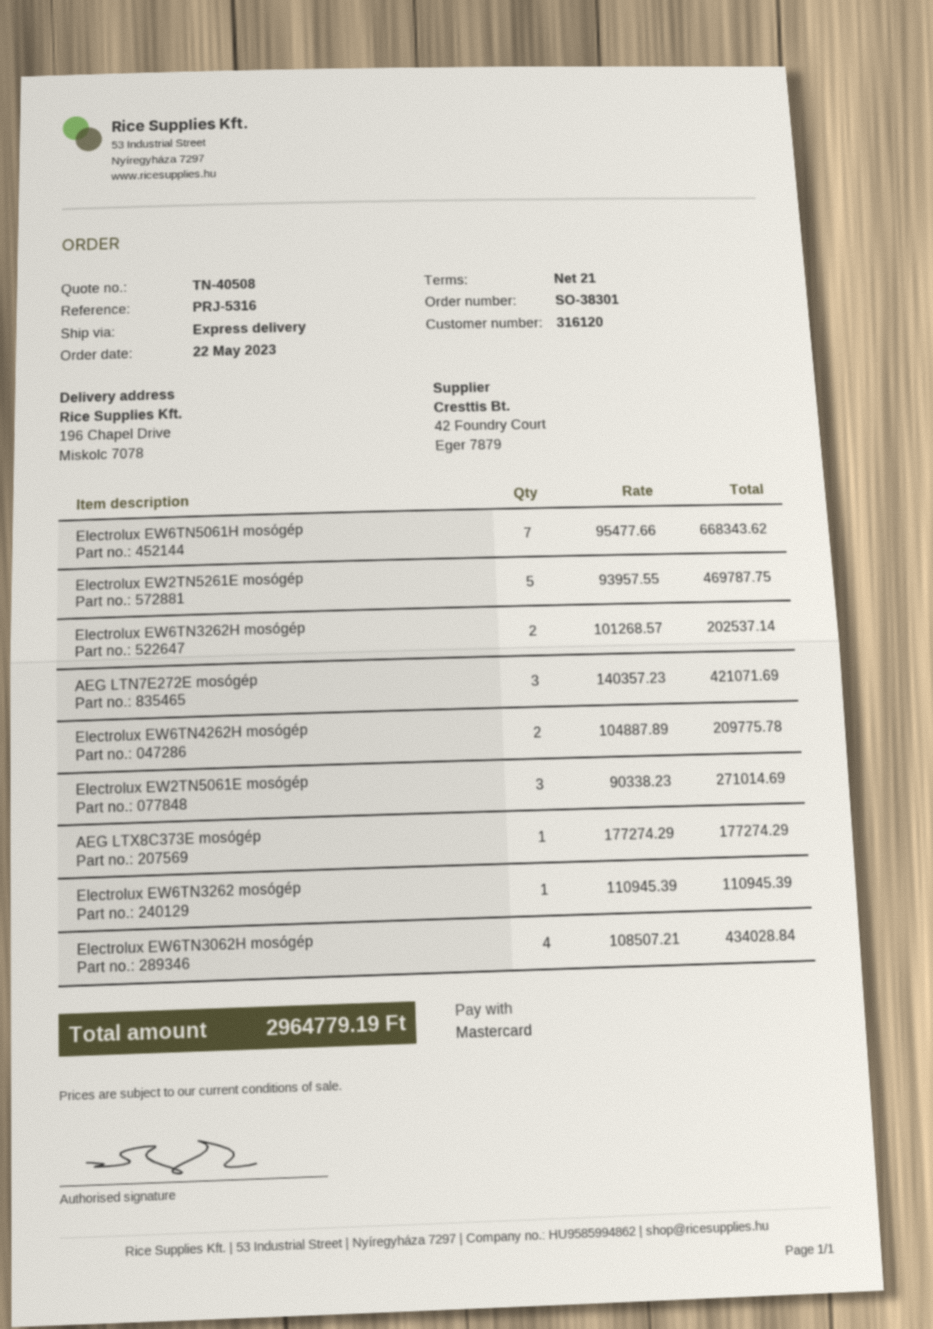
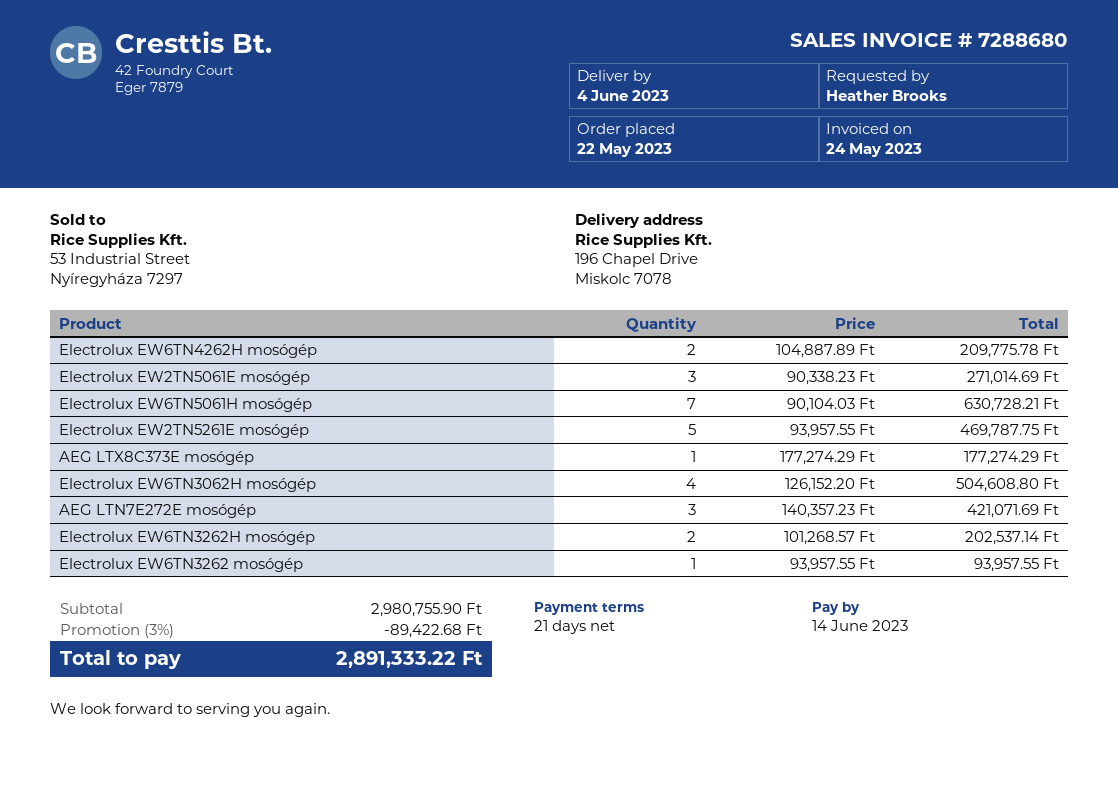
Electrolux EW6TN5061H mosógép: 7 x 95477.66 = 668343.62 -> 7 x 90104.03 = 630728.21
Electrolux EW6TN3262 mosógép: 1 x 110945.39 = 110945.39 -> 1 x 93957.55 = 93957.55
Electrolux EW6TN3062H mosógép: 4 x 108507.21 = 434028.84 -> 4 x 126152.20 = 504608.80
discount: none -> 3% = 89422.68
total: 2964779.19 -> 2891333.22

